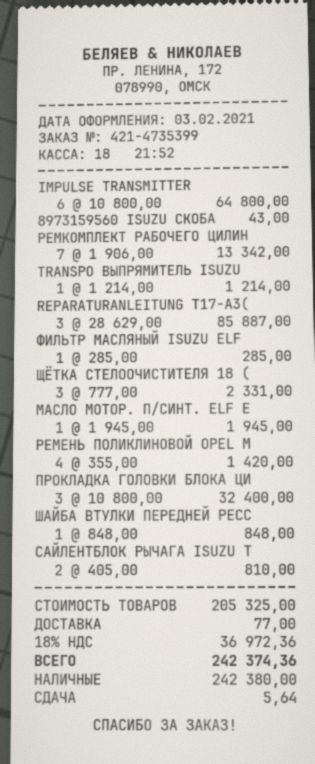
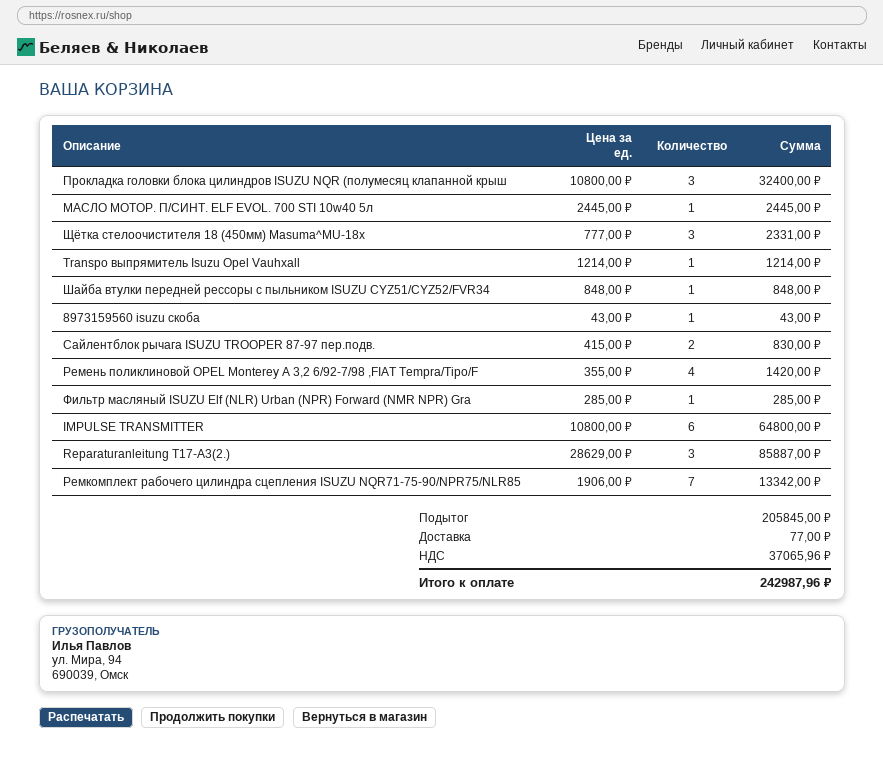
МАСЛО МОТОР. П/СИНТ. ELF E: 1 x 1945.00 = 1945.00 -> 1 x 2445.00 = 2445.00
САЙЛЕНТБЛОК РЫЧАГА ISUZU T: 2 x 405.00 = 810.00 -> 2 x 415.00 = 830.00
subtotal: 205325.00 -> 205845.00
tax: 36972.36 -> 37065.96
total: 242374.36 -> 242987.96

